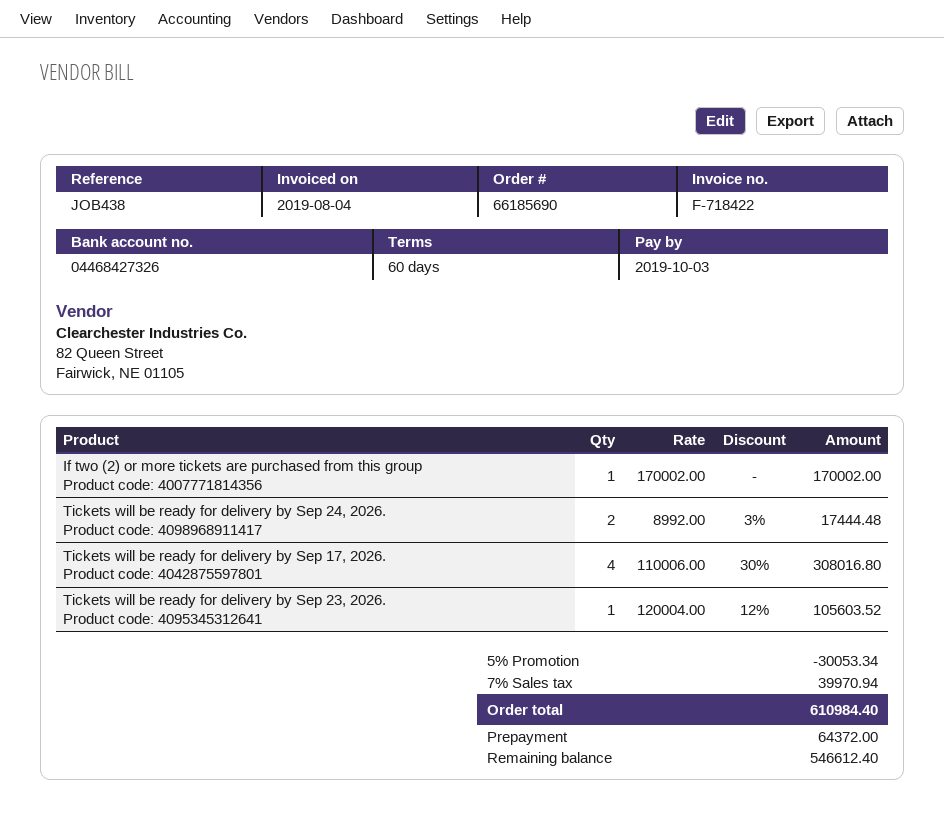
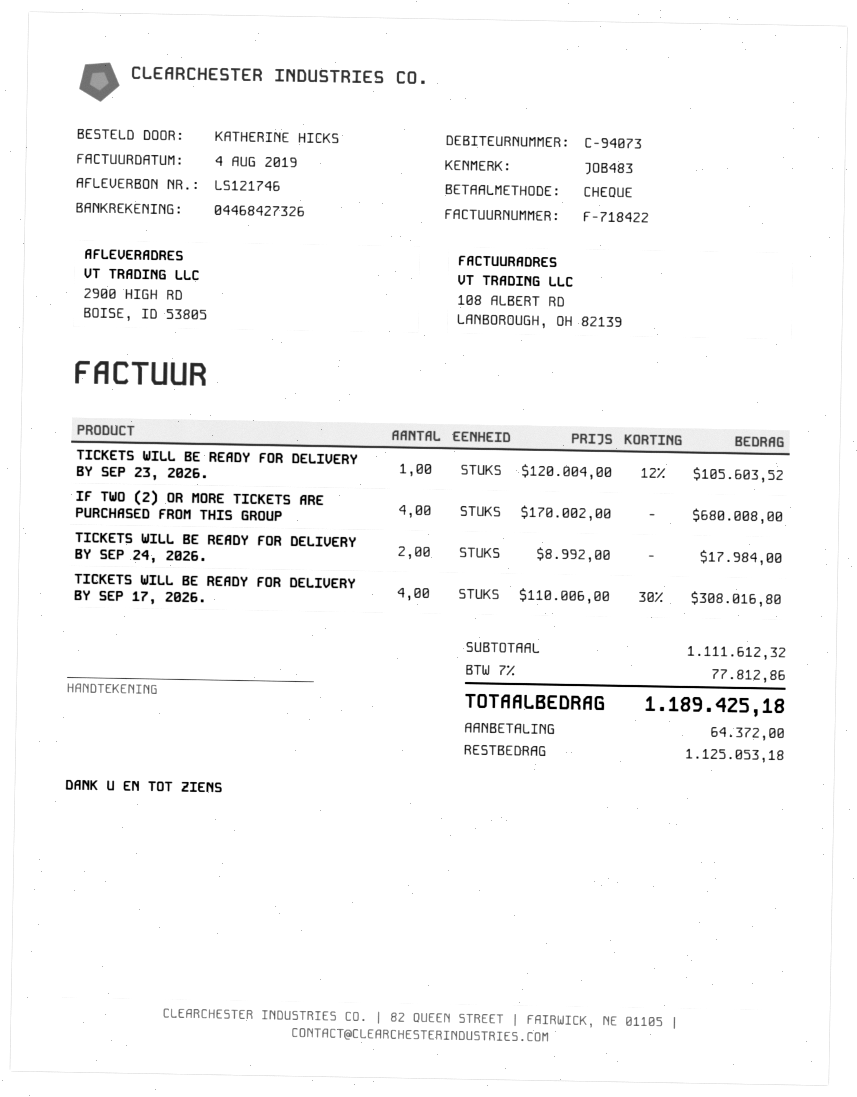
reference: JOB438 -> JOB483
If two (2) or more tickets are purchased from this group: 1 x 170002.00 = 170002.00 -> 4 x 170002.00 = 680008.00
Tickets will be ready for delivery by Sep 24, 2026.: 2 x 8992.00 - 3% = 17444.48 -> 2 x 8992.00 = 17984.00
discount: 5% = 30053.34 -> none
tax: 7% = 39970.94 -> 7% = 77812.86
total: 610984.40 -> 1189425.18
balance: 546612.40 -> 1125053.18

